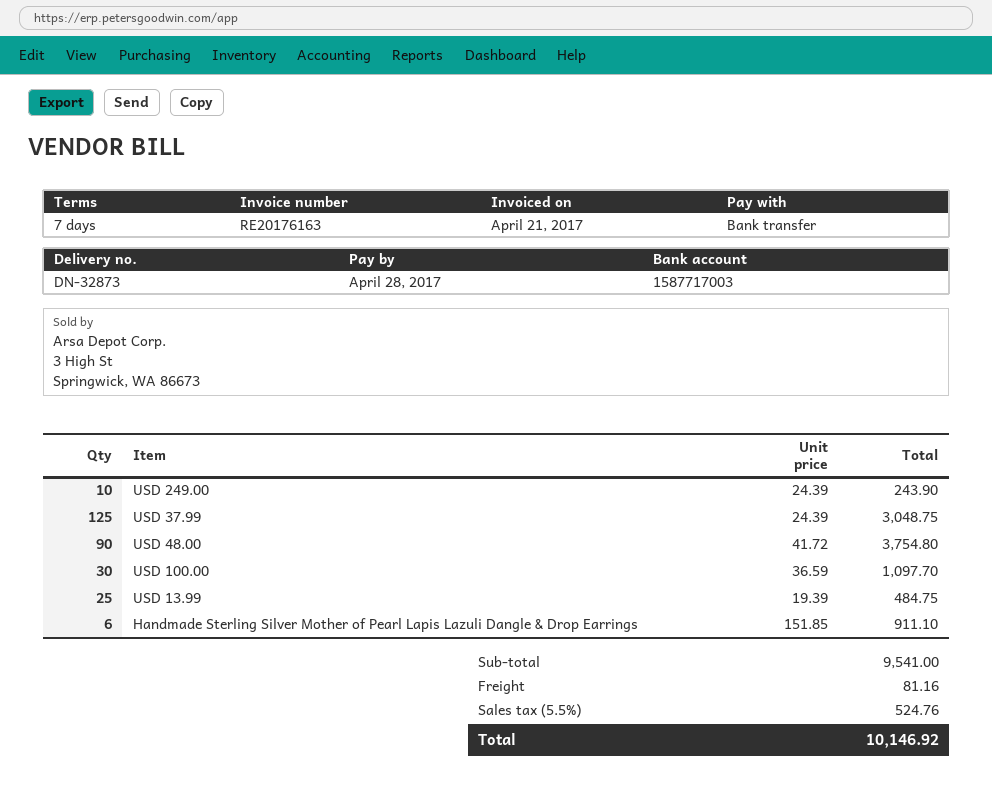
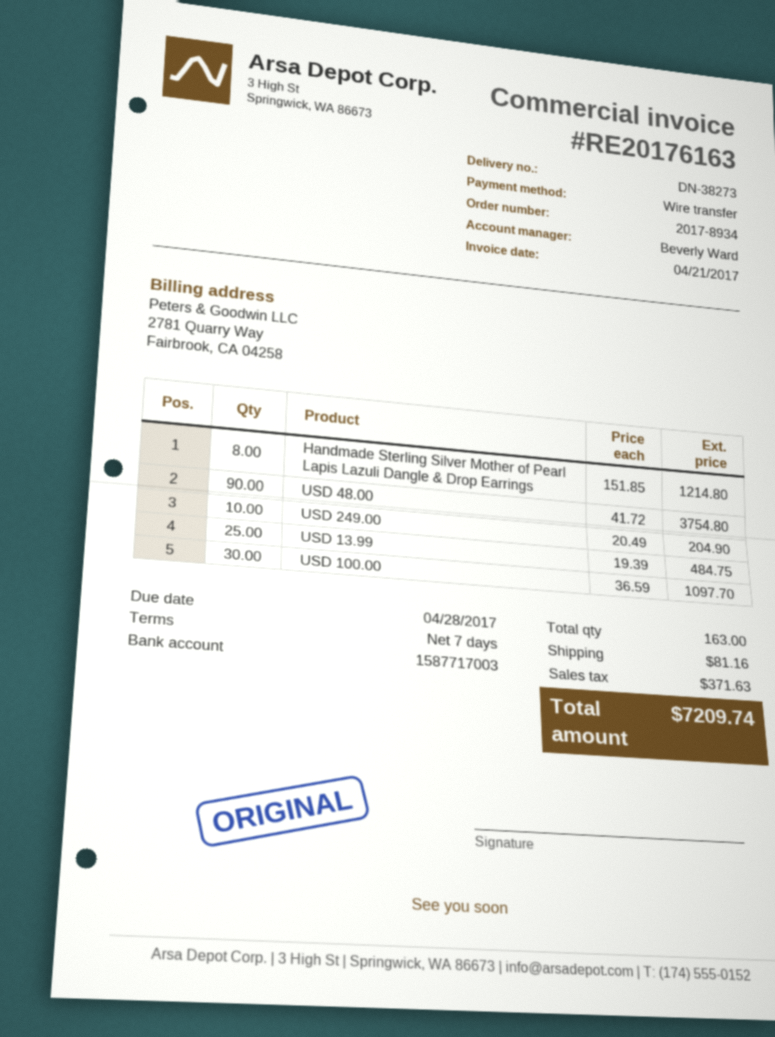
delivery note number: DN-32873 -> DN-38273
USD 249.00: 10 x 24.39 = 243.90 -> 10 x 20.49 = 204.90
USD 37.99: 125 x 24.39 = 3048.75 -> none
Handmade Sterling Silver Mother of Pearl Lapis Lazuli Dangle & Drop Earrings: 6 x 151.85 = 911.10 -> 8 x 151.85 = 1214.80
tax: 524.76 -> 371.63
total: 10146.92 -> 7209.74

